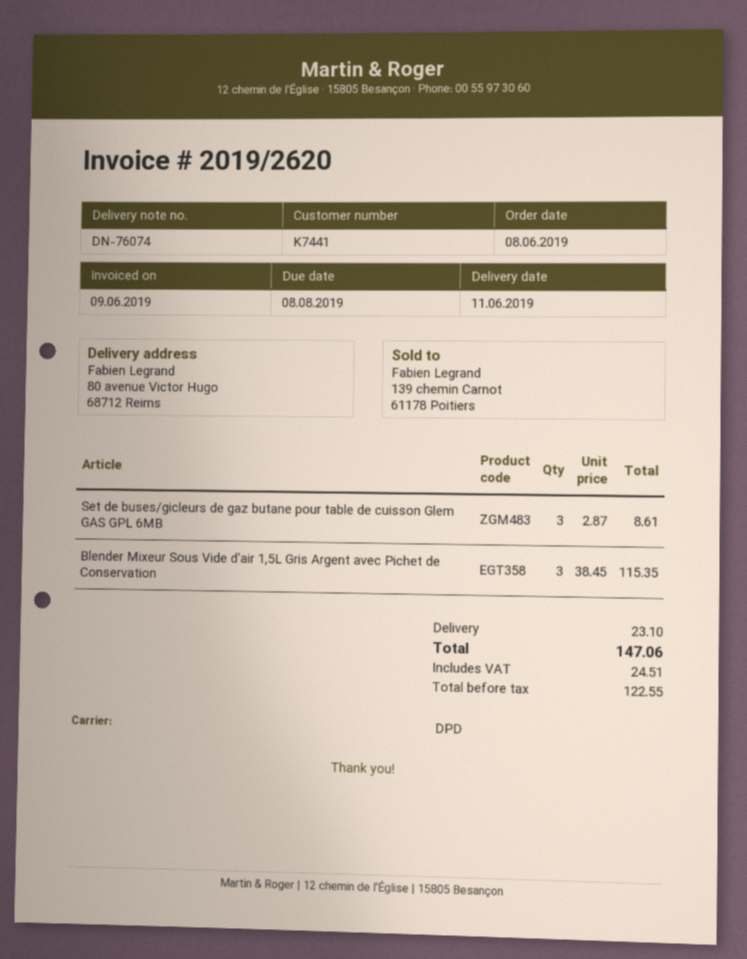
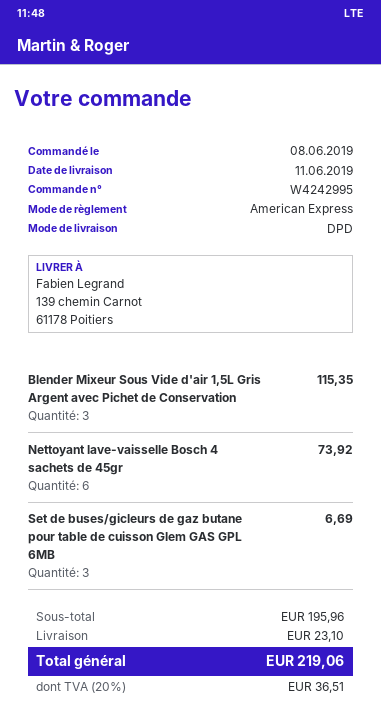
ship to: 80 avenue Victor Hugo, 68712 Reims -> 139 chemin Carnot, 61178 Poitiers
Set de buses/gicleurs de gaz butane pour table de cuisson Glem GAS GPL 6MB: 3 for 8.61 -> 3 for 6.69
Nettoyant lave-vaisselle Bosch 4 sachets de 45gr: none -> 6 for 73.92
tax: 24.51 -> 36.51
total: 147.06 -> 219.06

